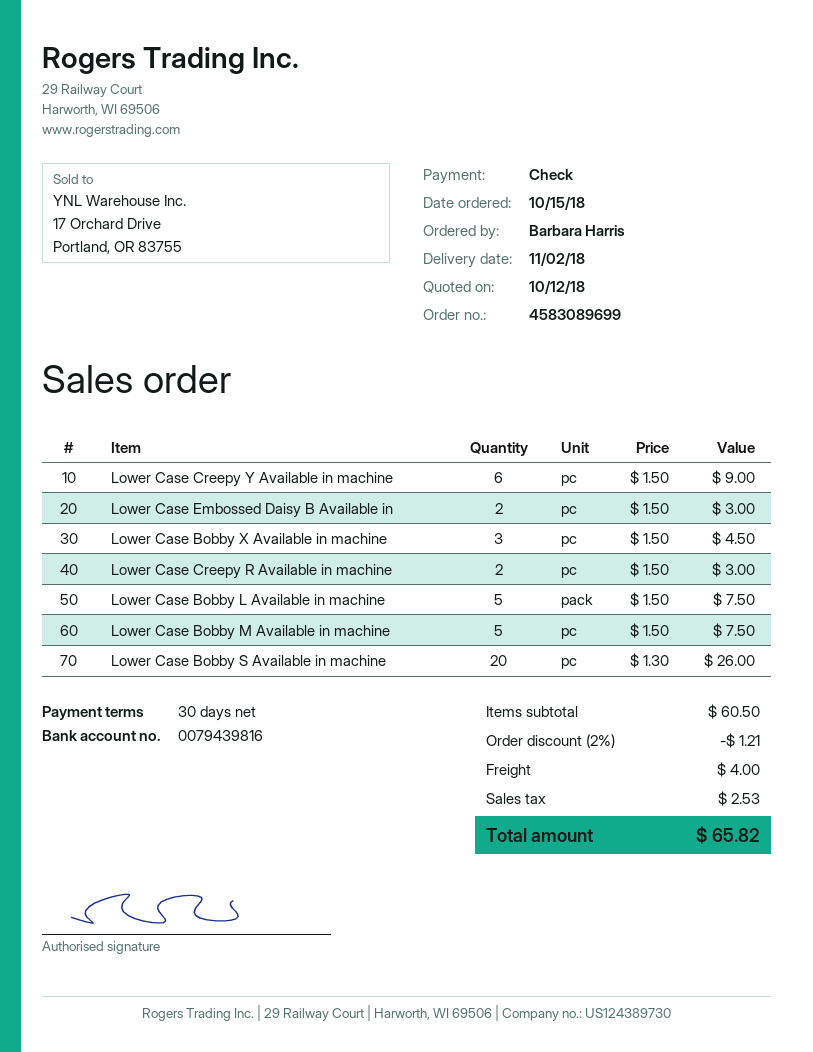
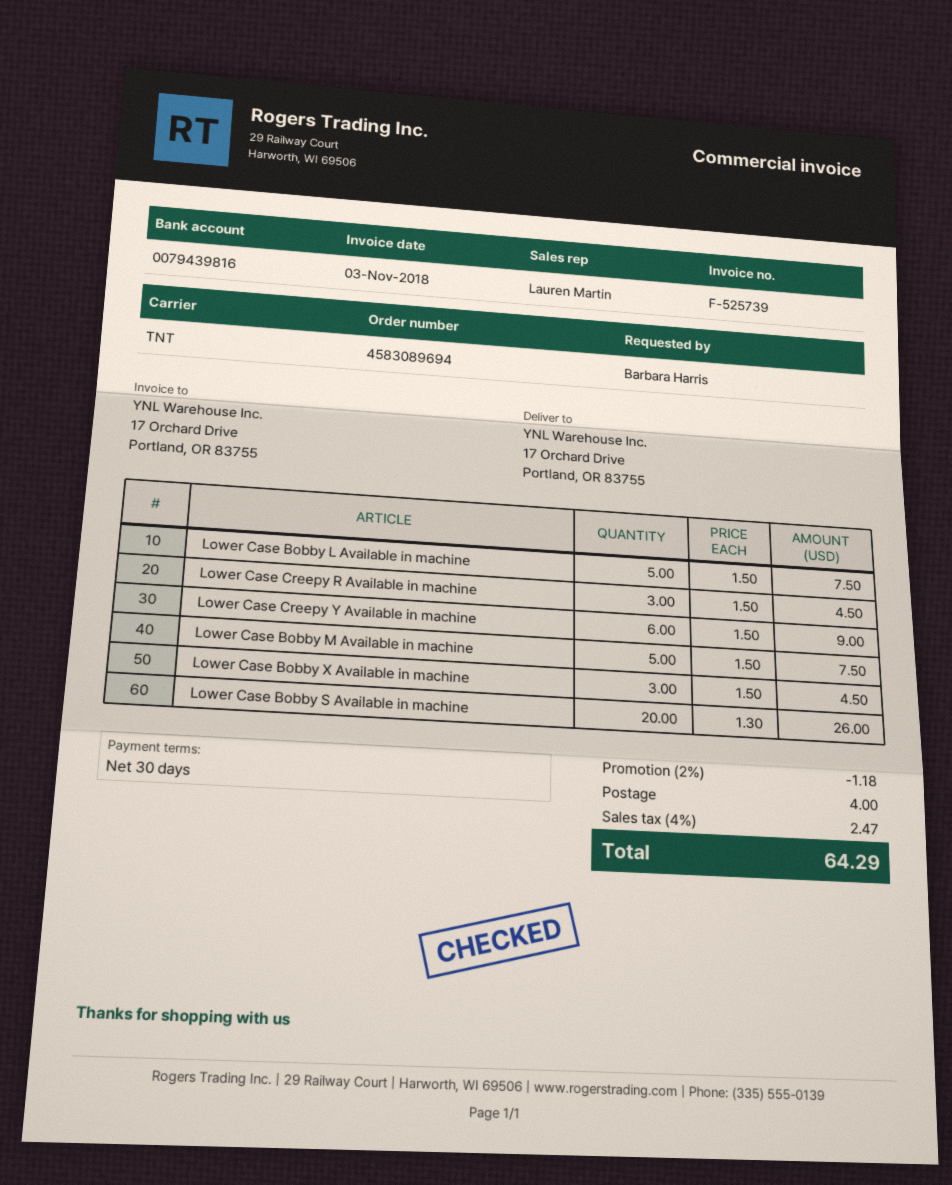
order number: 4583089699 -> 4583089694
Lower Case Embossed Daisy B Available in: 2 x 1.50 = 3.00 -> none
Lower Case Creepy R Available in machine: 2 x 1.50 = 3.00 -> 3 x 1.50 = 4.50
discount: 2% = 1.21 -> 2% = 1.18
tax: 2.53 -> 2.47
total: 65.82 -> 64.29

